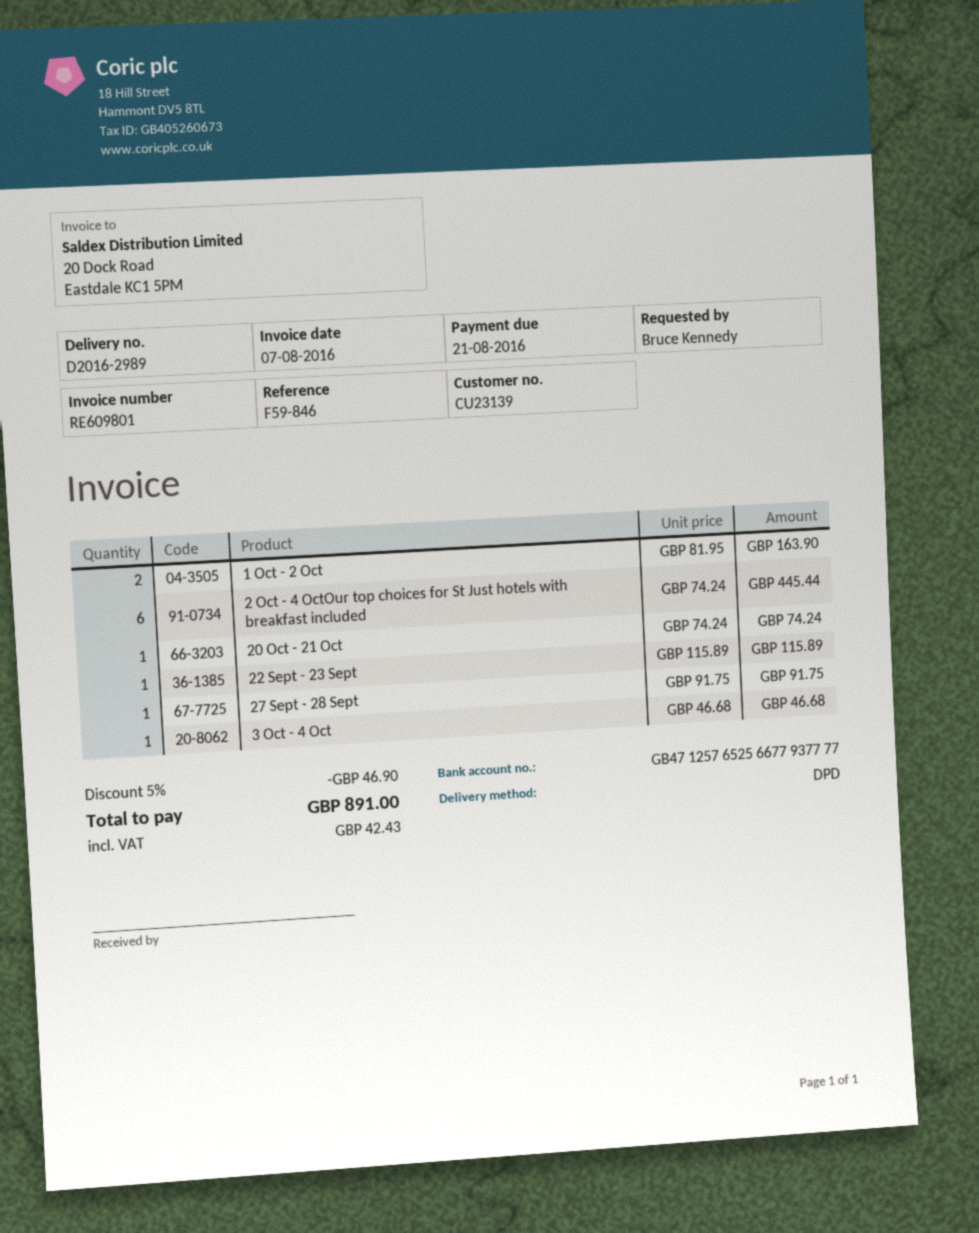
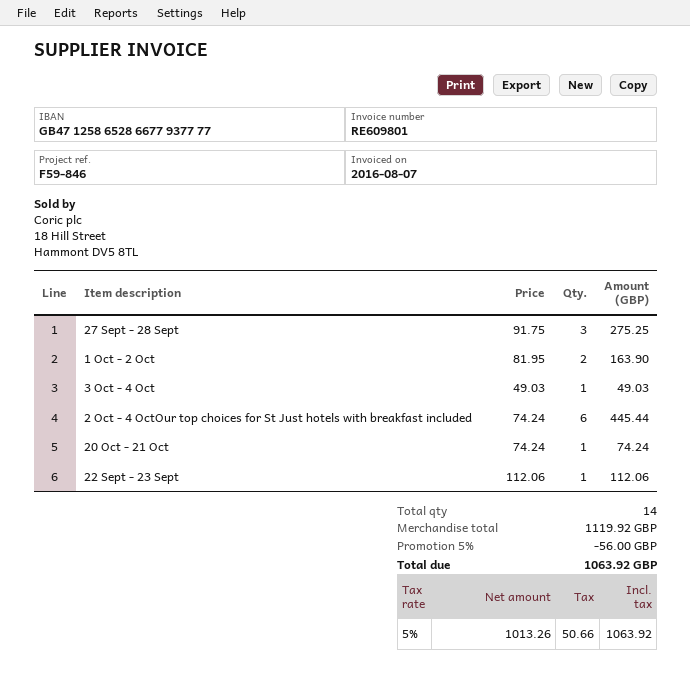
bank account: GB47125765256677937777 -> GB47125865286677937777
22 Sept - 23 Sept: 1 x 115.89 = 115.89 -> 1 x 112.06 = 112.06
27 Sept - 28 Sept: 1 x 91.75 = 91.75 -> 3 x 91.75 = 275.25
3 Oct - 4 Oct: 1 x 46.68 = 46.68 -> 1 x 49.03 = 49.03
discount: 5% = 46.90 -> 5% = 56.00
tax: 42.43 -> 50.66
total: 891.00 -> 1063.92

